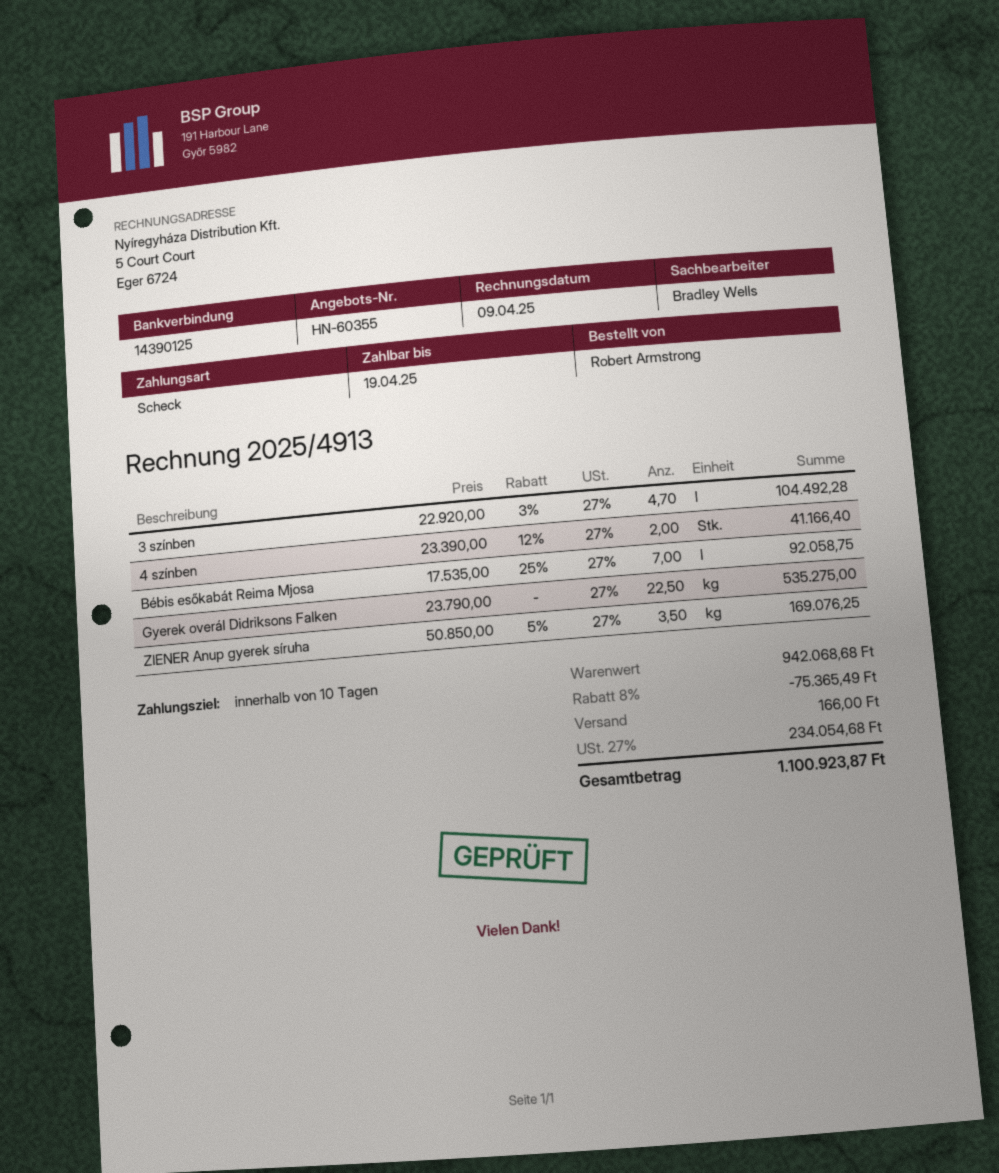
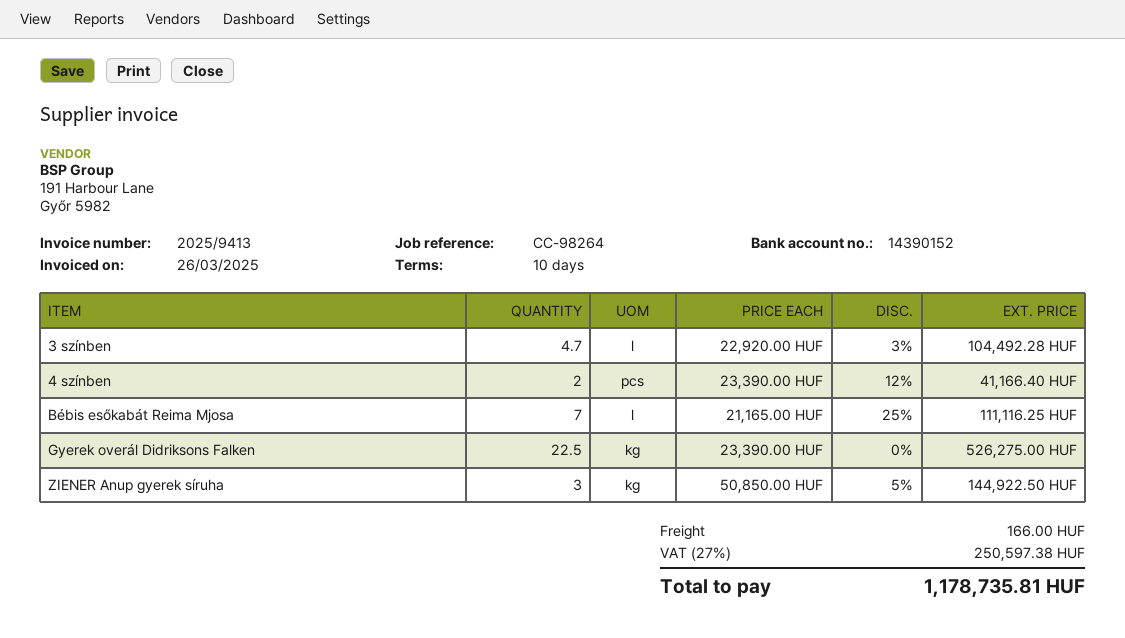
invoice number: 2025/4913 -> 2025/9413
invoice date: 2025-04-09 -> 2025-03-26
bank account: 14390125 -> 14390152
Bébis esőkabát Reima Mjosa: 7 x 17535.00 - 25% = 92058.75 -> 7 x 21165.00 - 25% = 111116.25
Gyerek overál Didriksons Falken: 22.5 x 23790.00 = 535275.00 -> 22.5 x 23390.00 = 526275.00
ZIENER Anup gyerek síruha: 3.5 x 50850.00 - 5% = 169076.25 -> 3 x 50850.00 - 5% = 144922.50
discount: 8% = 75365.49 -> none
tax: 27% = 234054.68 -> 27% = 250597.38
total: 1100923.87 -> 1178735.81

